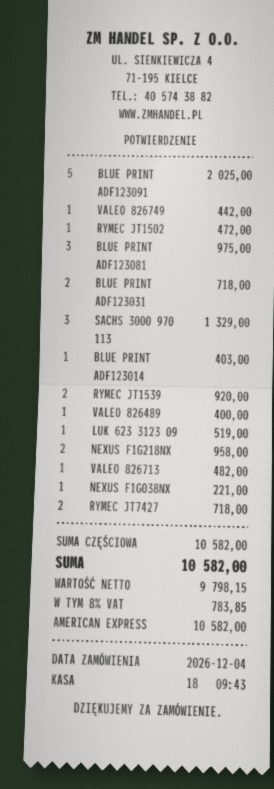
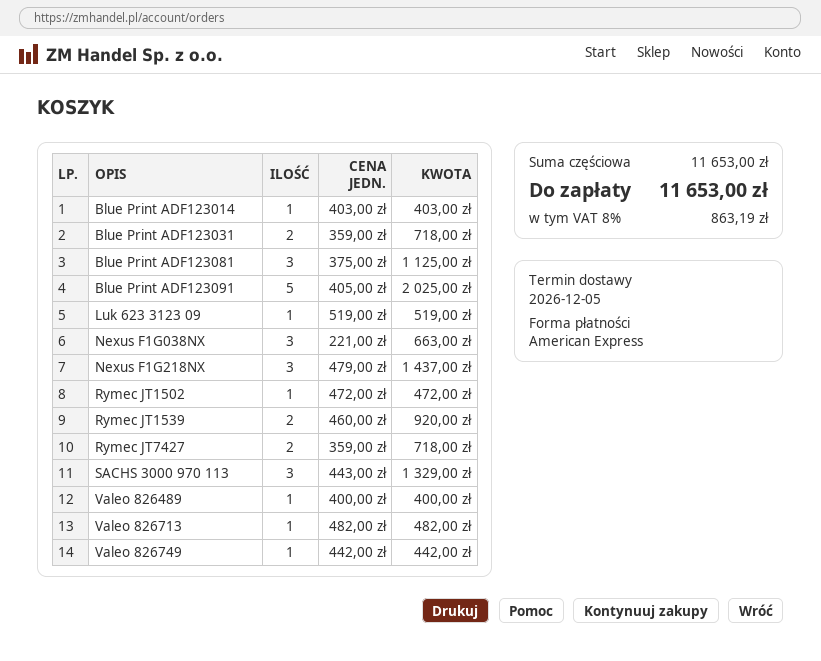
BLUE PRINT ADF123081: 3 for 975.00 -> 3 for 1125.00
NEXUS F1G218NX: 2 for 958.00 -> 3 for 1437.00
NEXUS F1G038NX: 1 for 221.00 -> 3 for 663.00
subtotal: 10582.00 -> 11653.00
tax: 8% = 783.85 -> 8% = 863.19
total: 10582.00 -> 11653.00

